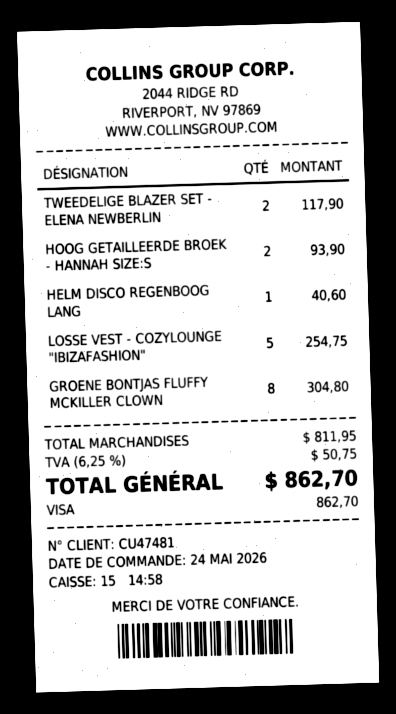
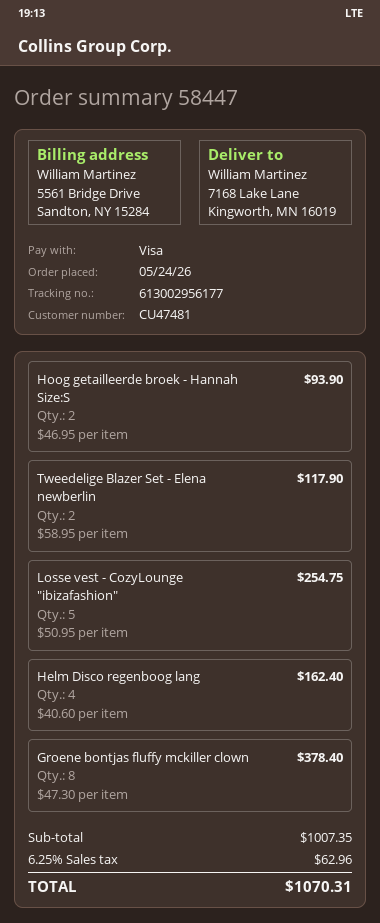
HELM DISCO REGENBOOG LANG: 1 for 40.60 -> 4 for 162.40
GROENE BONTJAS FLUFFY MCKILLER CLOWN: 8 for 304.80 -> 8 for 378.40
subtotal: 811.95 -> 1007.35
tax: 6.25% = 50.75 -> 6.25% = 62.96
total: 862.70 -> 1070.31

